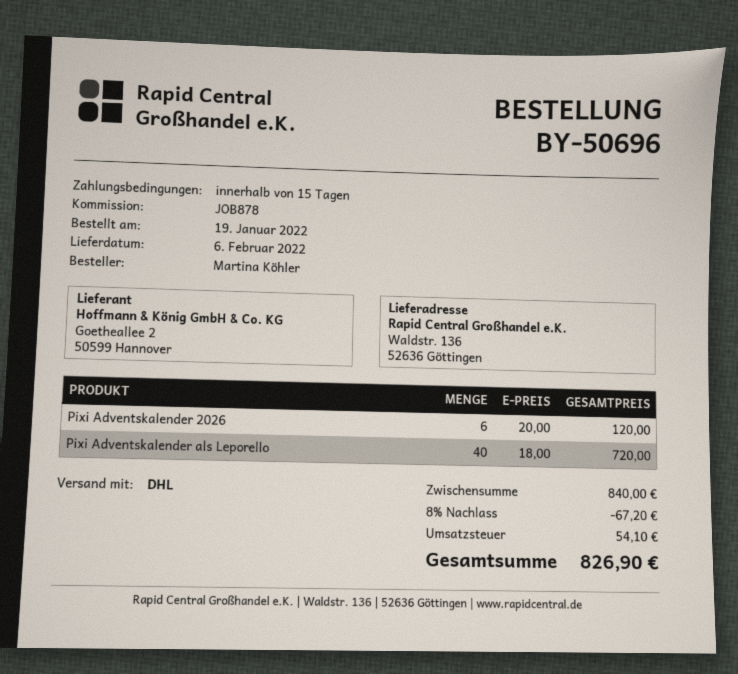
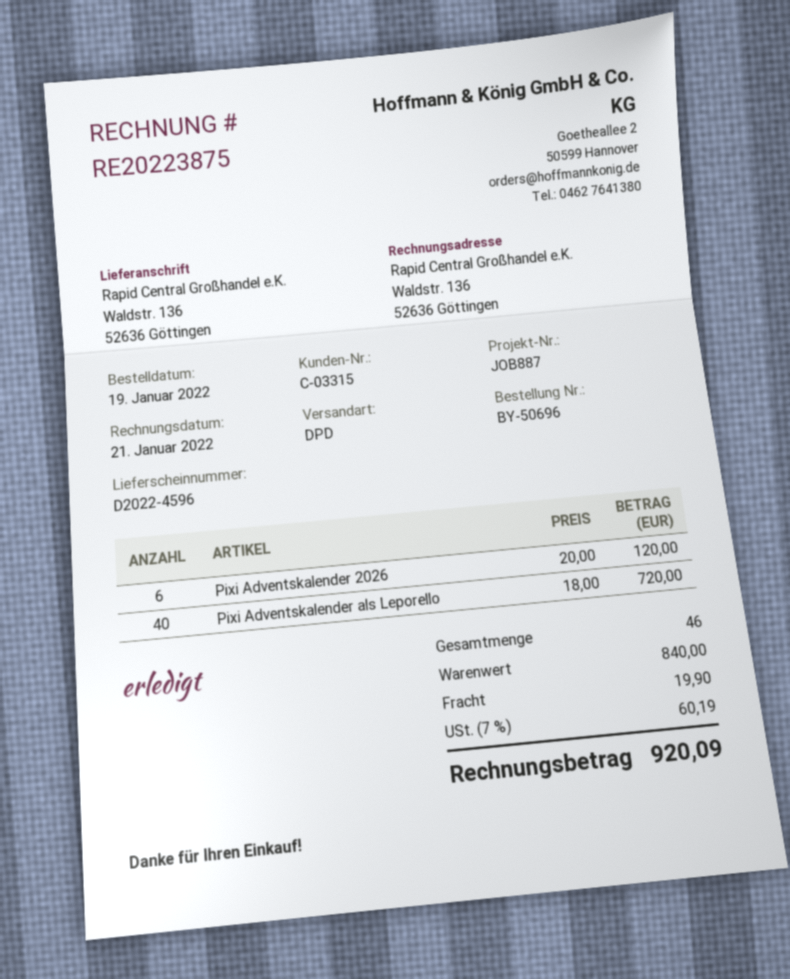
reference: JOB878 -> JOB887
shipping method: DHL -> DPD
discount: 8% = 67.20 -> none
shipping: none -> 19.90
tax: 54.10 -> 60.19
total: 826.90 -> 920.09

